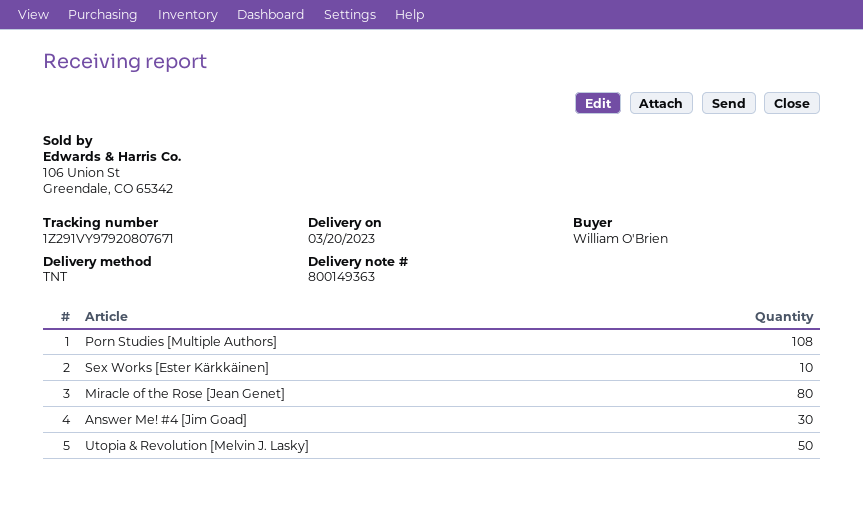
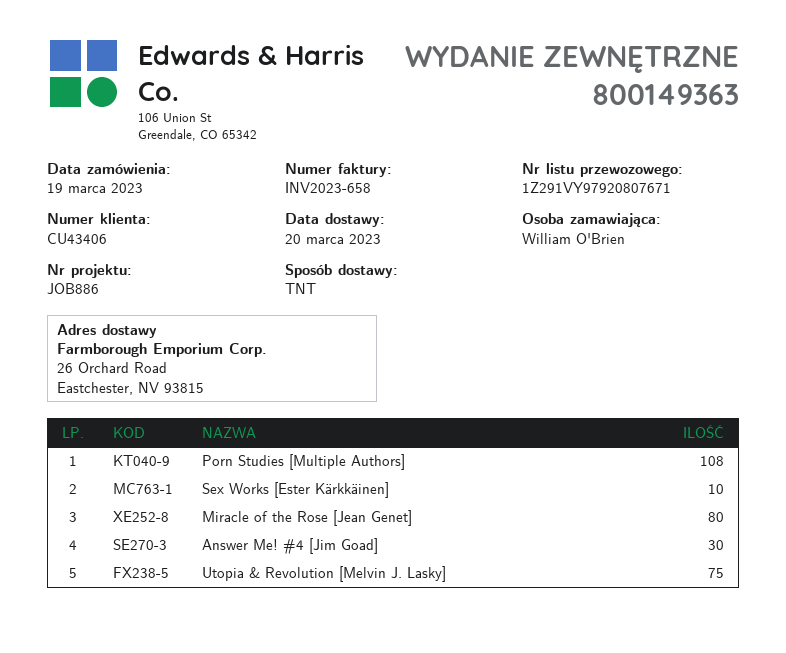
Utopia & Revolution [Melvin J. Lasky]: 50 -> 75

